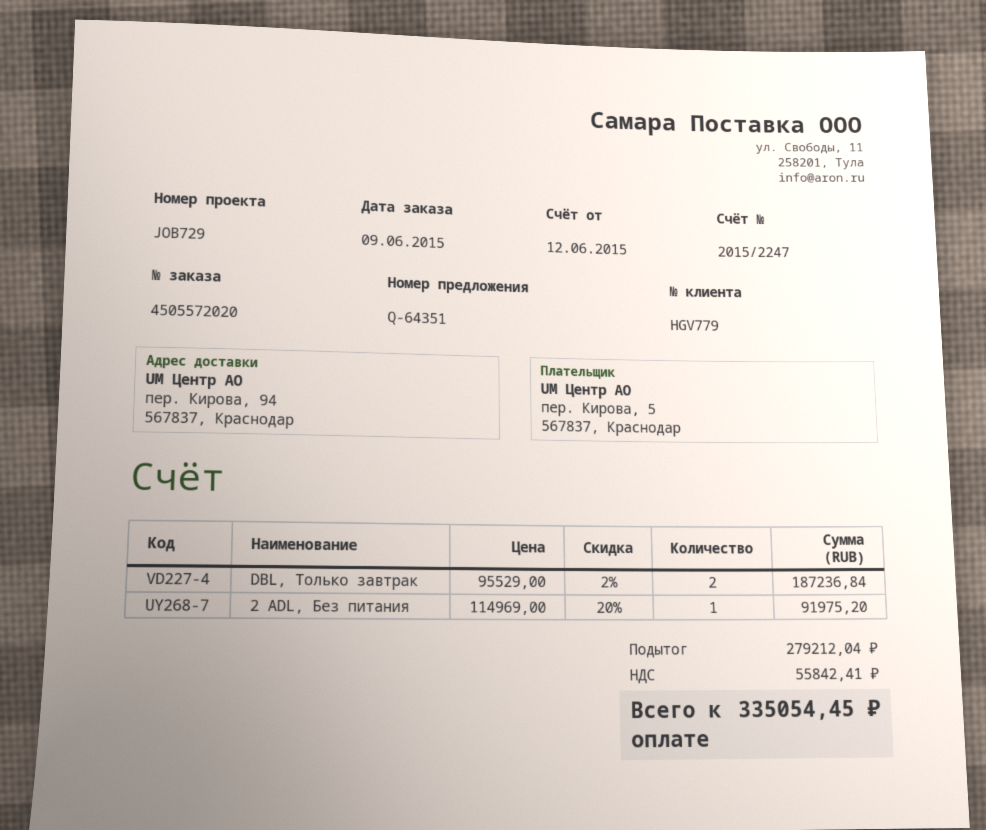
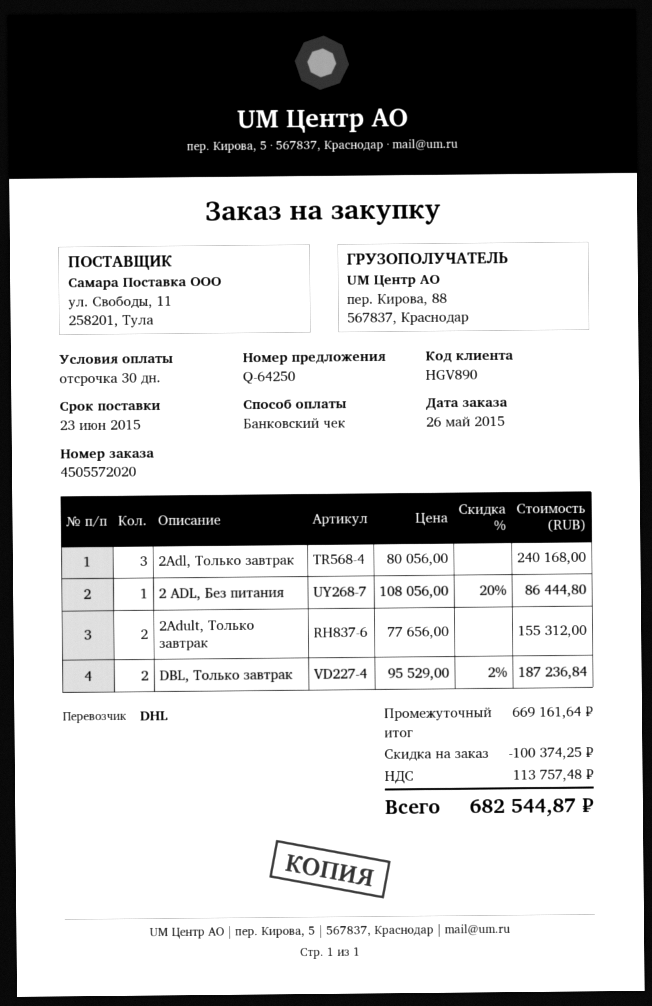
quote number: Q-64351 -> Q-64250
order date: 2015-06-09 -> 2015-05-26
customer number: HGV779 -> HGV890
ship to: пер. Кирова, 94, 567837, Краснодар -> пер. Кирова, 88, 567837, Краснодар
2 ADL, Без питания: 1 x 114969.00 - 20% = 91975.20 -> 1 x 108056.00 - 20% = 86444.80
2Adl, Только завтрак: none -> 3 x 80056.00 = 240168.00
2Adult, Только завтрак: none -> 2 x 77656.00 = 155312.00
subtotal: 279212.04 -> 669161.64
discount: none -> 100374.25
tax: 55842.41 -> 113757.48
total: 335054.45 -> 682544.87

